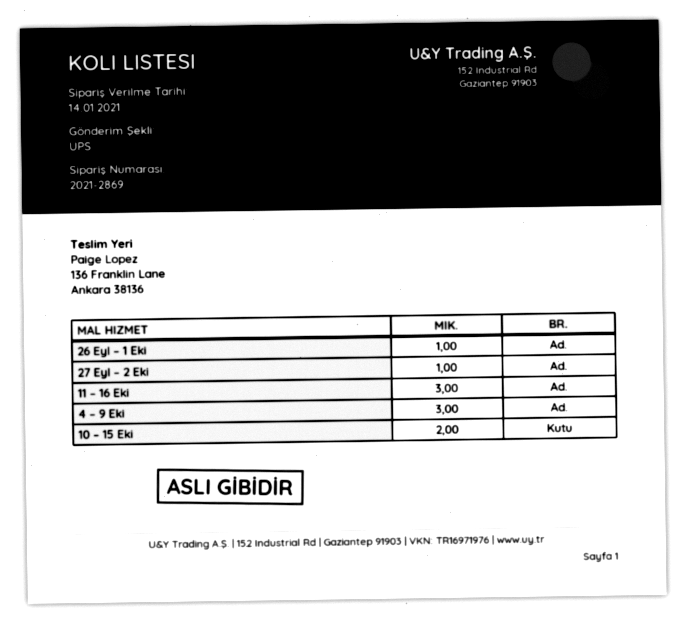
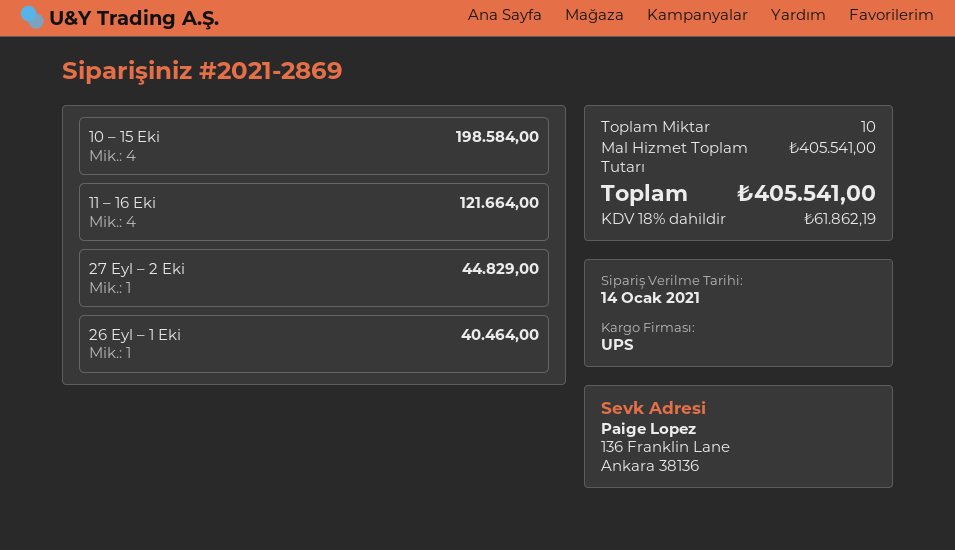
11 – 16 Eki: 3 -> 4
4 – 9 Eki: 3 -> none
10 – 15 Eki: 2 -> 4

